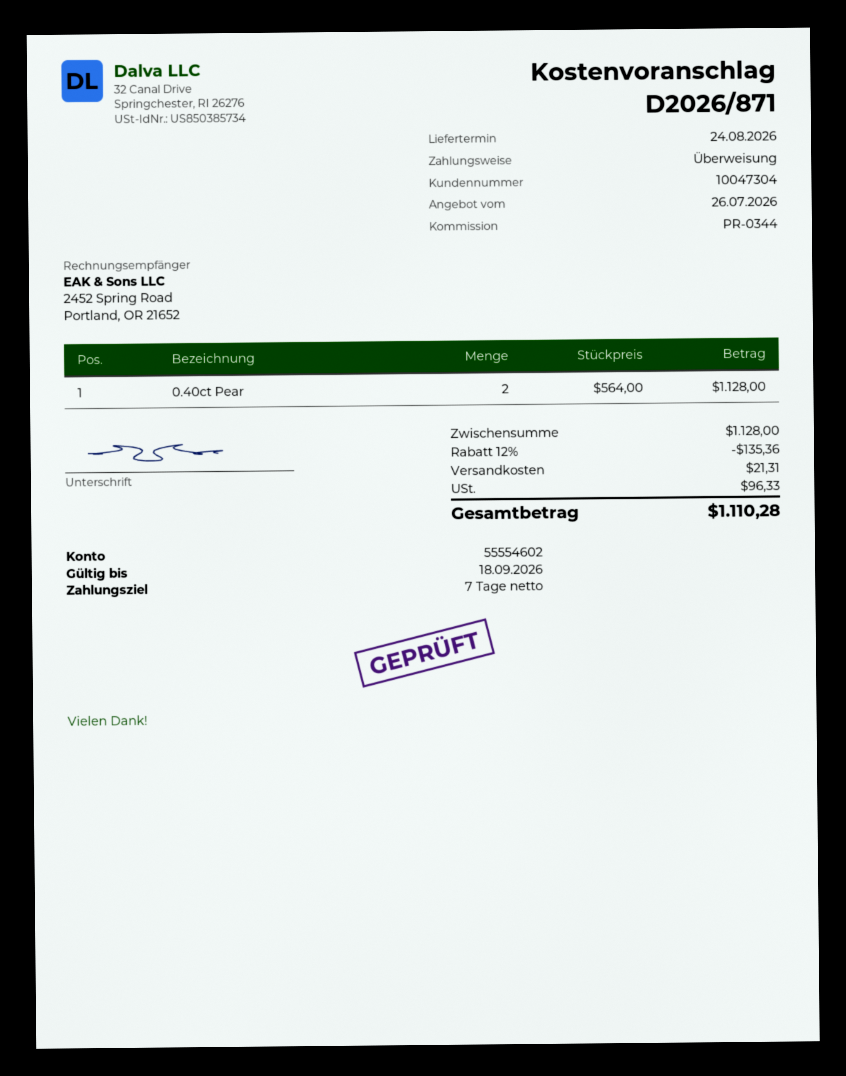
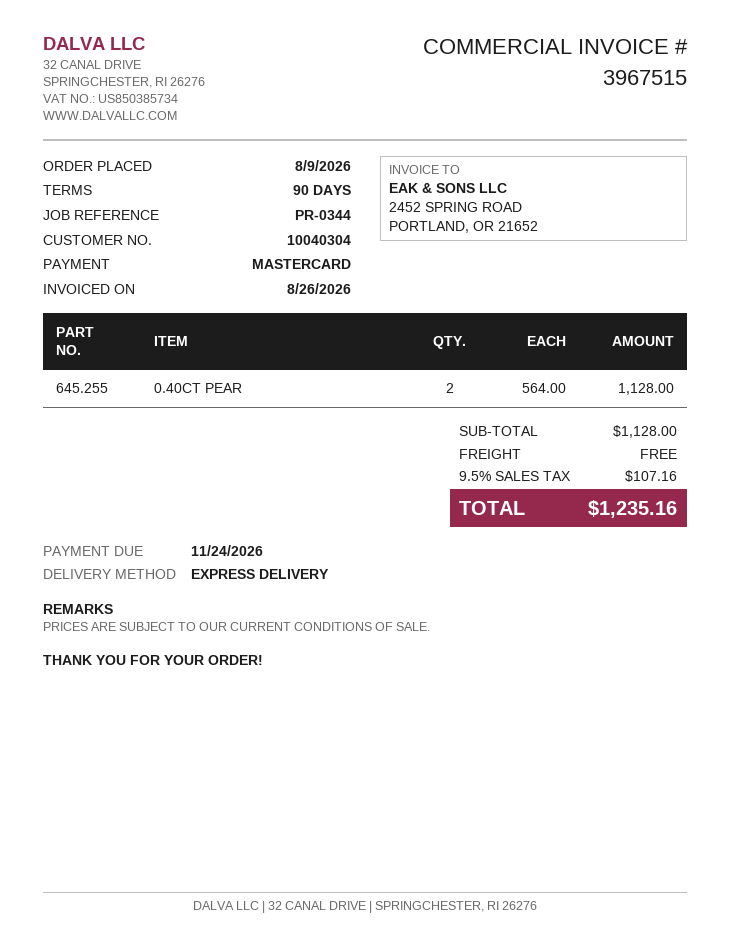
payment terms: 7 days -> 90 days
customer number: 10047304 -> 10040304
payment method: bank transfer -> Mastercard
discount: 12% = 135.36 -> none
shipping: 21.31 -> 0.00
tax: 96.33 -> 107.16
total: 1110.28 -> 1235.16

